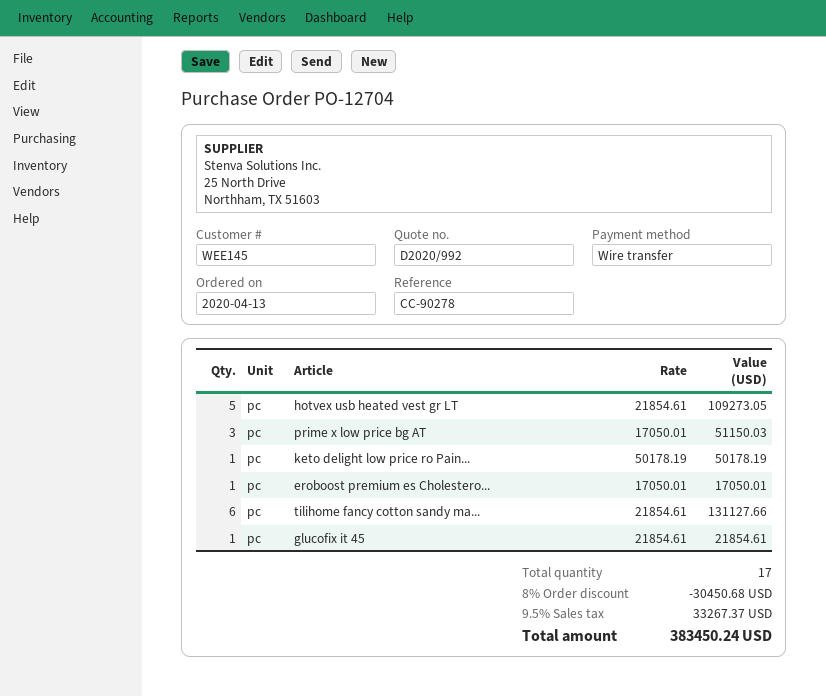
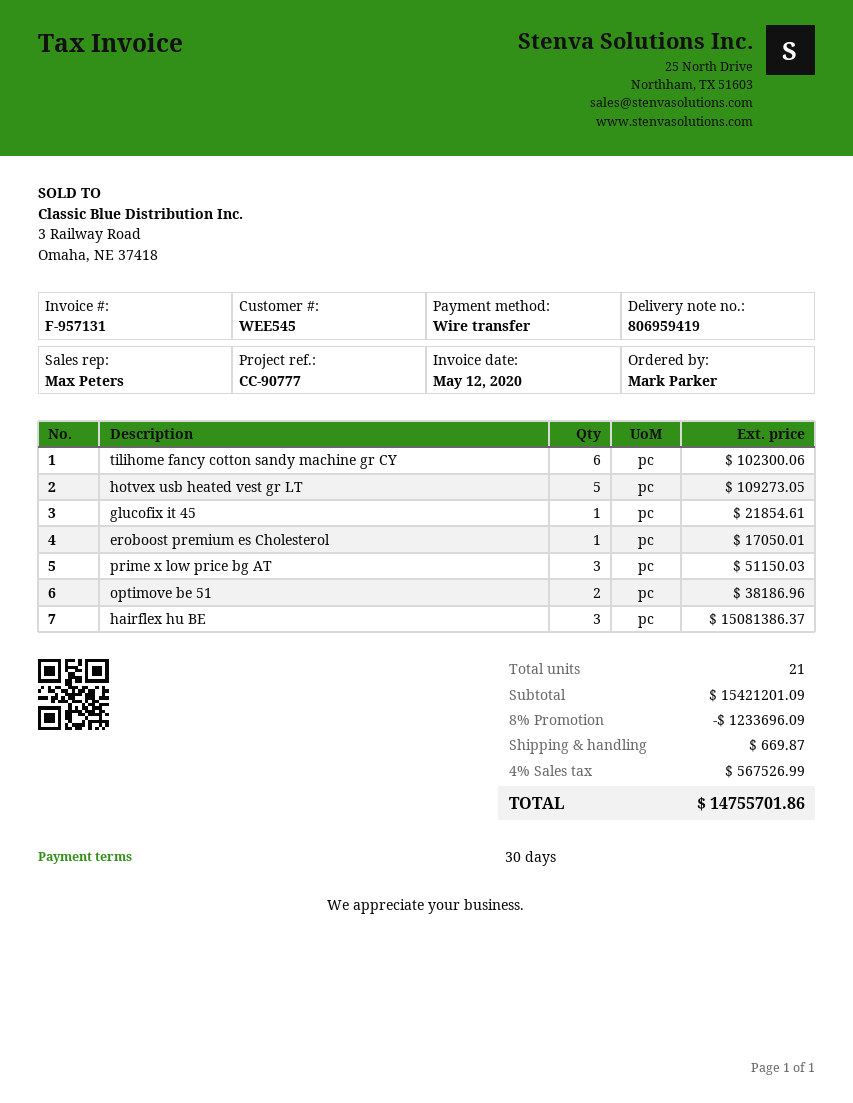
customer number: WEE145 -> WEE545
reference: CC-90278 -> CC-90777
keto delight low price ro Pain...: 1 for 50178.19 -> none
tilihome fancy cotton sandy ma...: 6 for 131127.66 -> 6 for 102300.06
optimove be 51: none -> 2 for 38186.96
hairflex hu BE: none -> 3 for 15081386.37
total quantity: 17 -> 21
discount: 8% = 30450.68 -> 8% = 1233696.09
shipping: none -> 669.87
tax: 9.5% = 33267.37 -> 4% = 567526.99
total: 383450.24 -> 14755701.86

